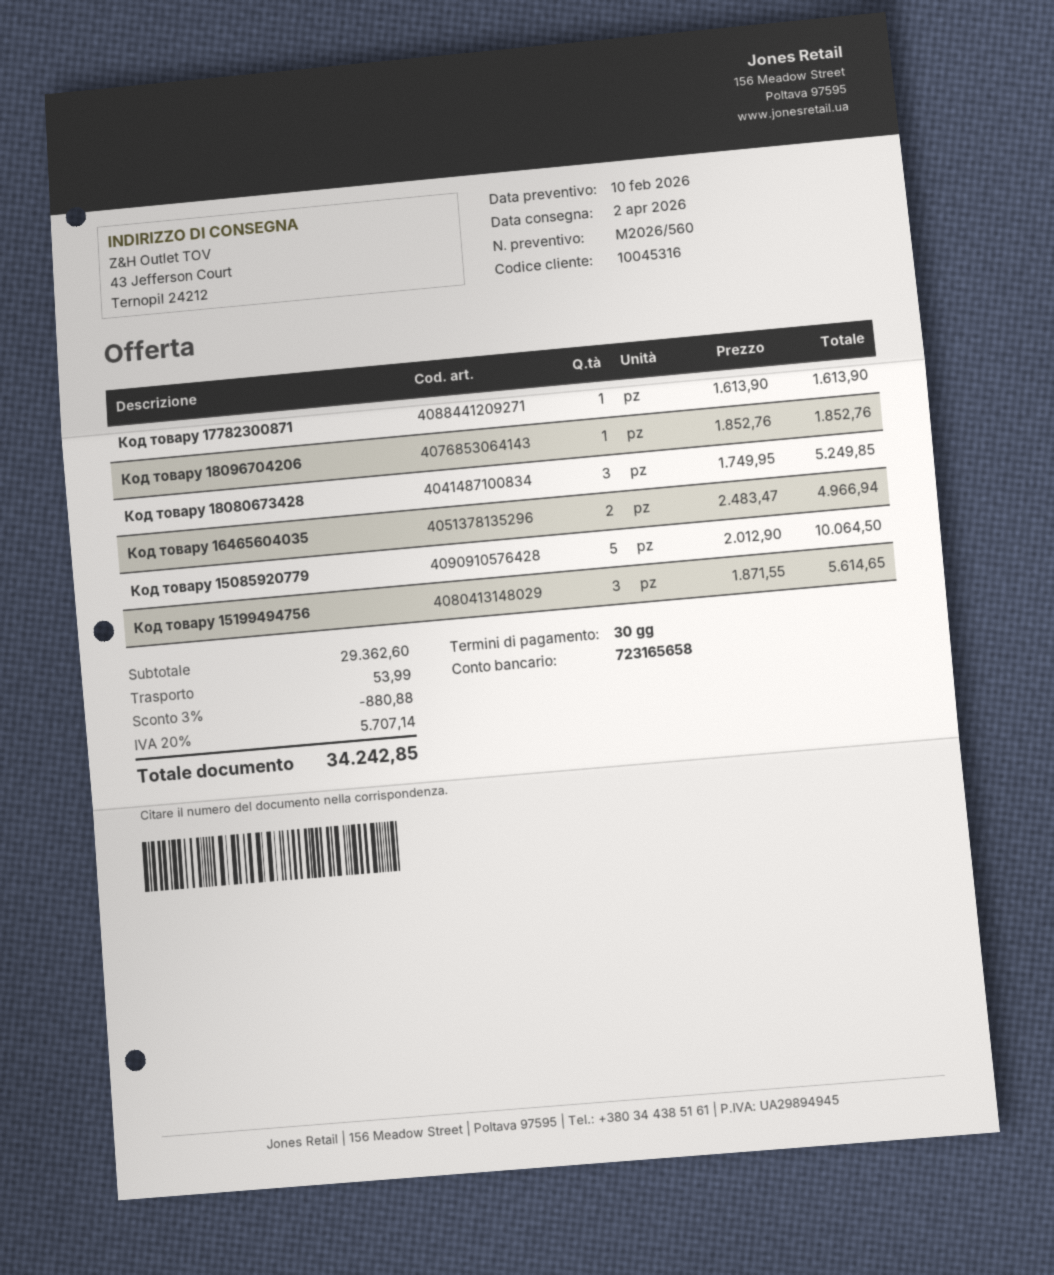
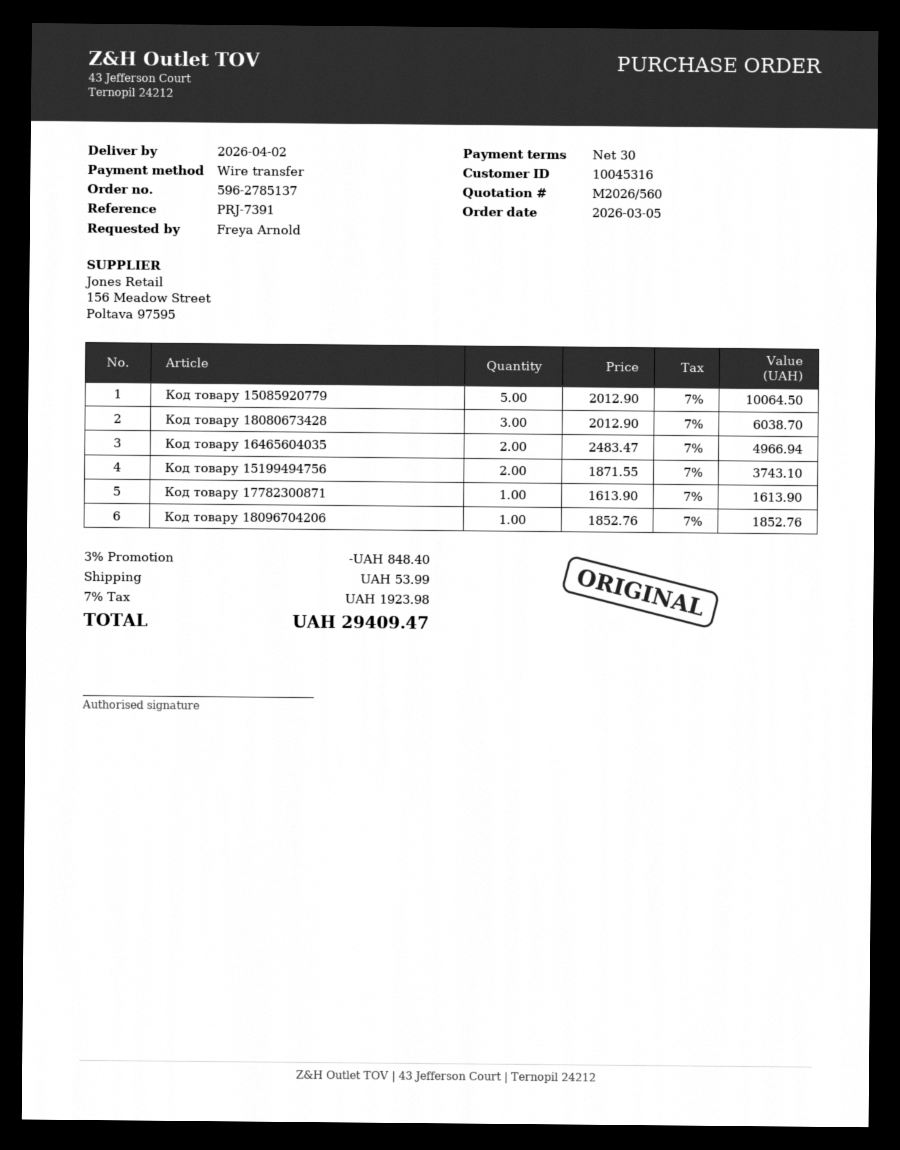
Код товару 18080673428: 3 x 1749.95 = 5249.85 -> 3 x 2012.90 = 6038.70
Код товару 15199494756: 3 x 1871.55 = 5614.65 -> 2 x 1871.55 = 3743.10
discount: 3% = 880.88 -> 3% = 848.40
tax: 20% = 5707.14 -> 7% = 1923.98
total: 34242.85 -> 29409.47

